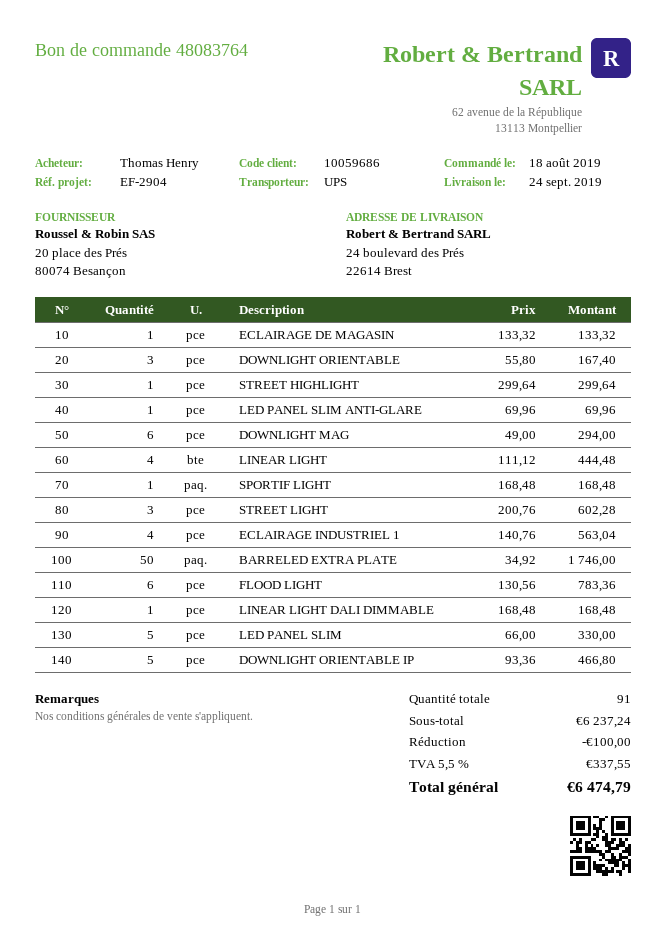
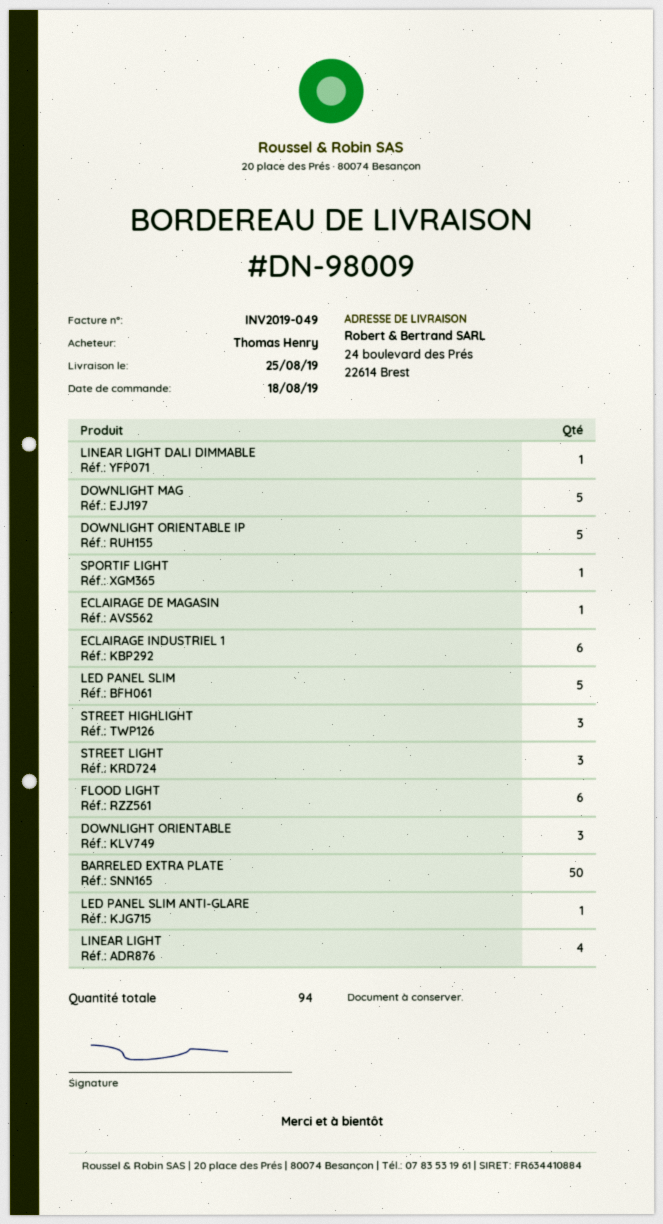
delivery date: 2019-09-24 -> 2019-08-25
STREET HIGHLIGHT: 1 -> 3
DOWNLIGHT MAG: 6 -> 5
ECLAIRAGE INDUSTRIEL 1: 4 -> 6
total quantity: 91 -> 94

